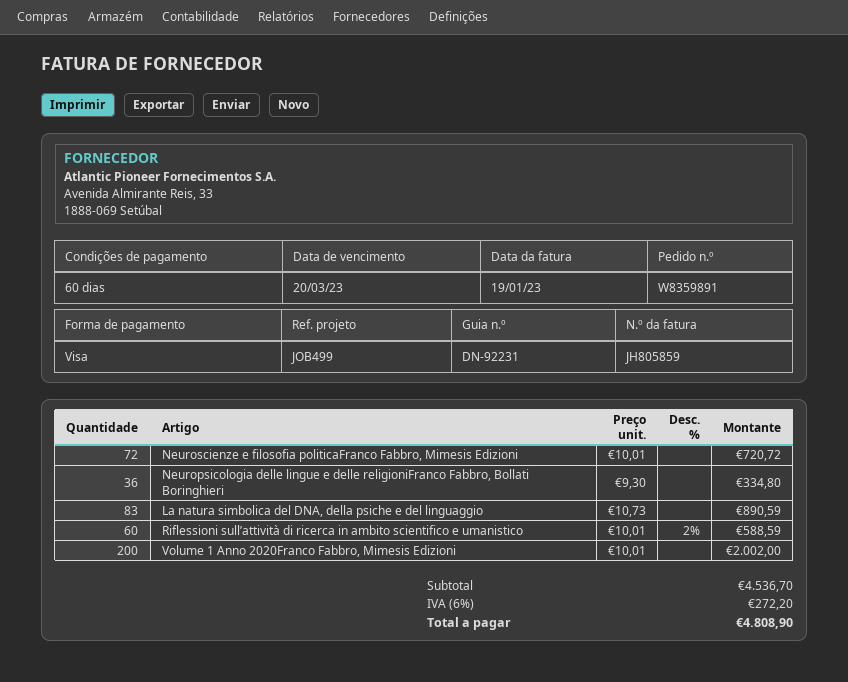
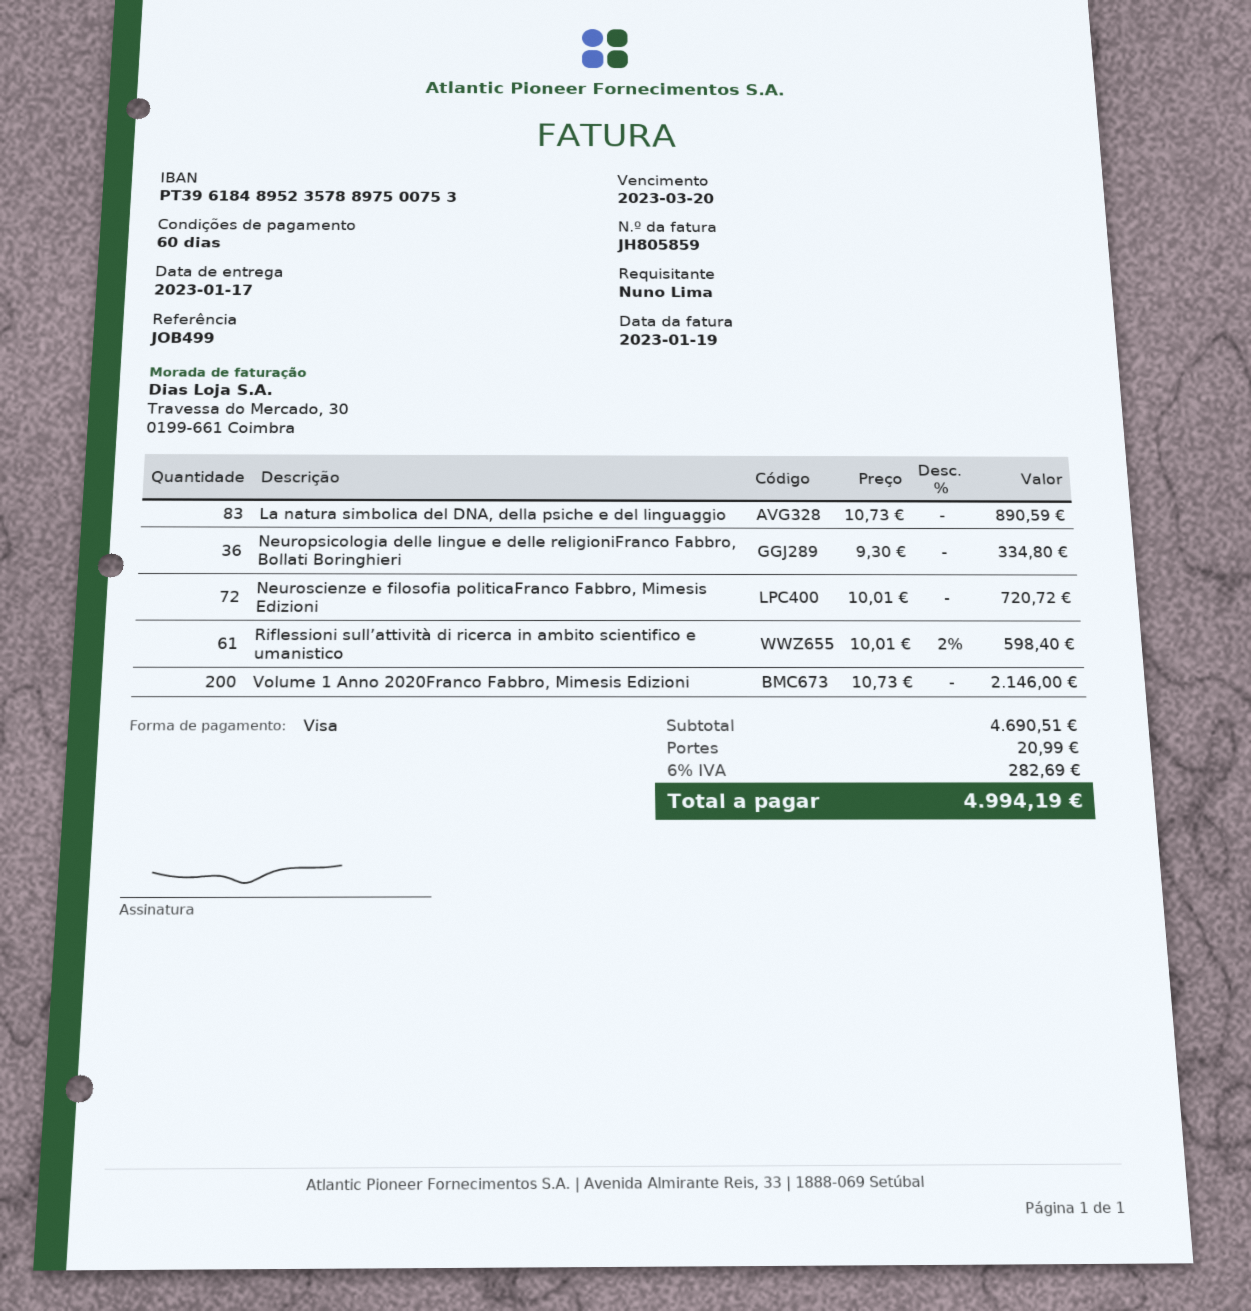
Riflessioni sull’attività di ricerca in ambito scientifico e umanistico: 60 x 10.01 - 2% = 588.59 -> 61 x 10.01 - 2% = 598.40
Volume 1 Anno 2020Franco Fabbro, Mimesis Edizioni: 200 x 10.01 = 2002.00 -> 200 x 10.73 = 2146.00
subtotal: 4536.70 -> 4690.51
shipping: none -> 20.99
tax: 6% = 272.20 -> 6% = 282.69
total: 4808.90 -> 4994.19

